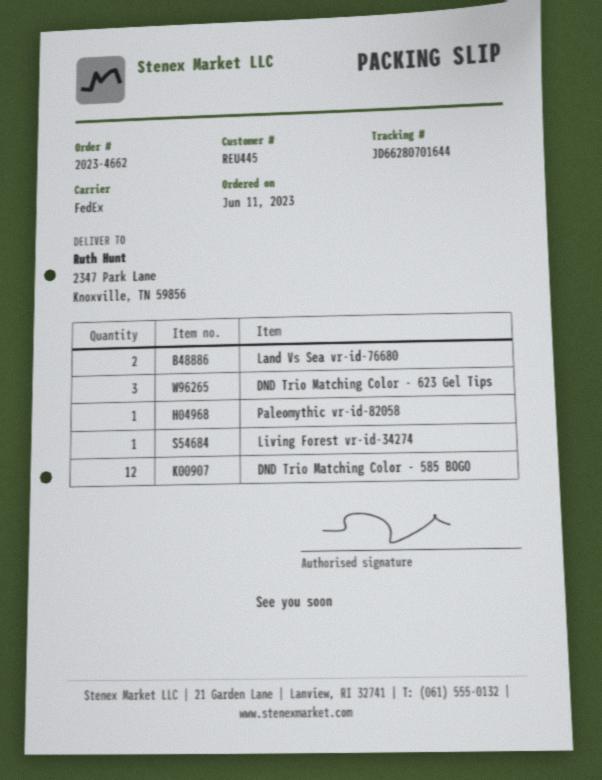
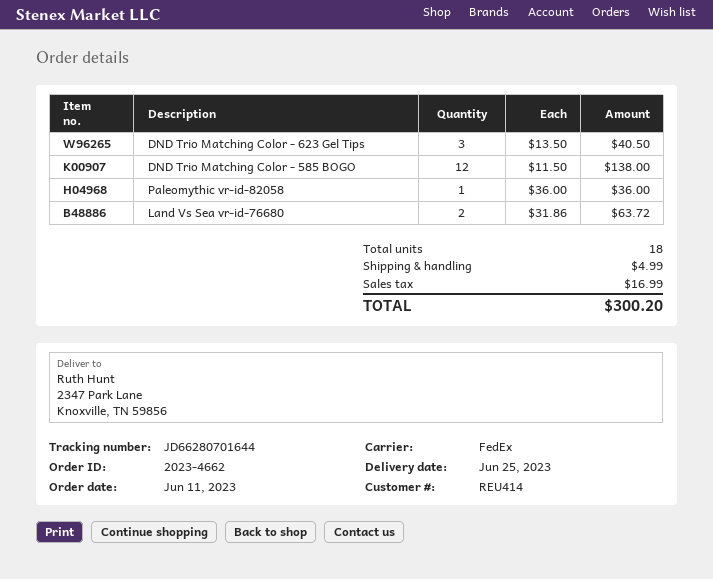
customer number: REU445 -> REU414
Living Forest vr-id-34274: 1 -> none

